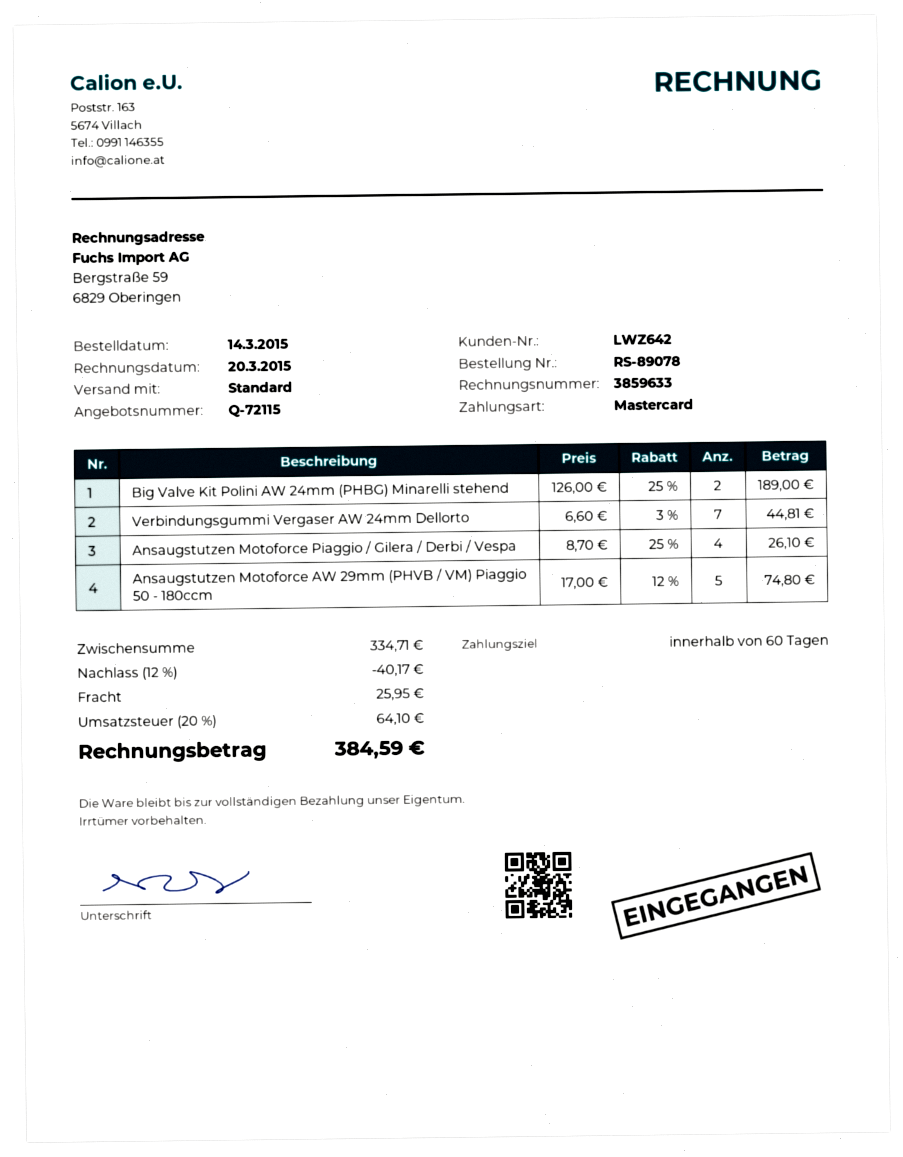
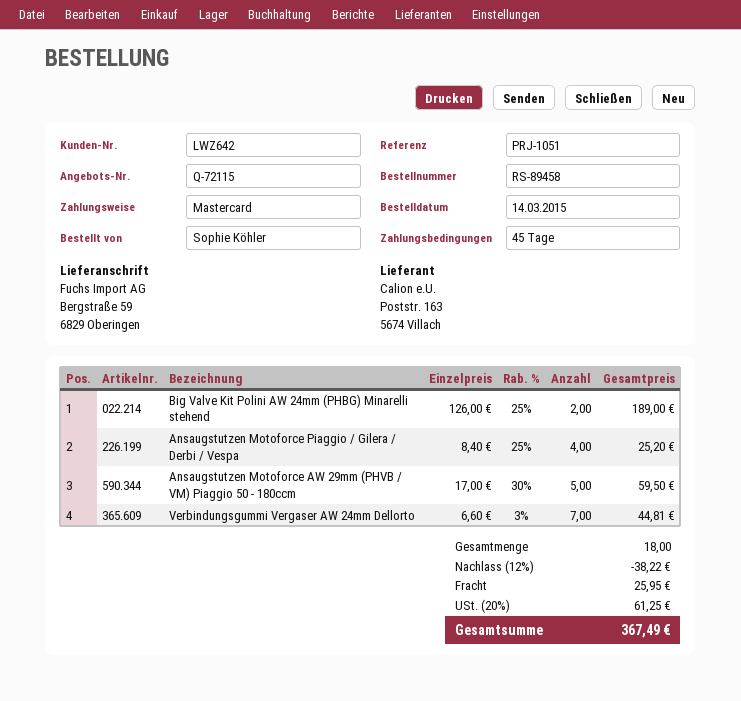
order number: RS-89078 -> RS-89458
payment terms: 60 days -> 45 days
Ansaugstutzen Motoforce Piaggio / Gilera / Derbi / Vespa: 4 x 8.70 - 25% = 26.10 -> 4 x 8.40 - 25% = 25.20
Ansaugstutzen Motoforce AW 29mm (PHVB / VM) Piaggio 50 - 180ccm: 5 x 17.00 - 12% = 74.80 -> 5 x 17.00 - 30% = 59.50
discount: 12% = 40.17 -> 12% = 38.22
tax: 20% = 64.10 -> 20% = 61.25
total: 384.59 -> 367.49

